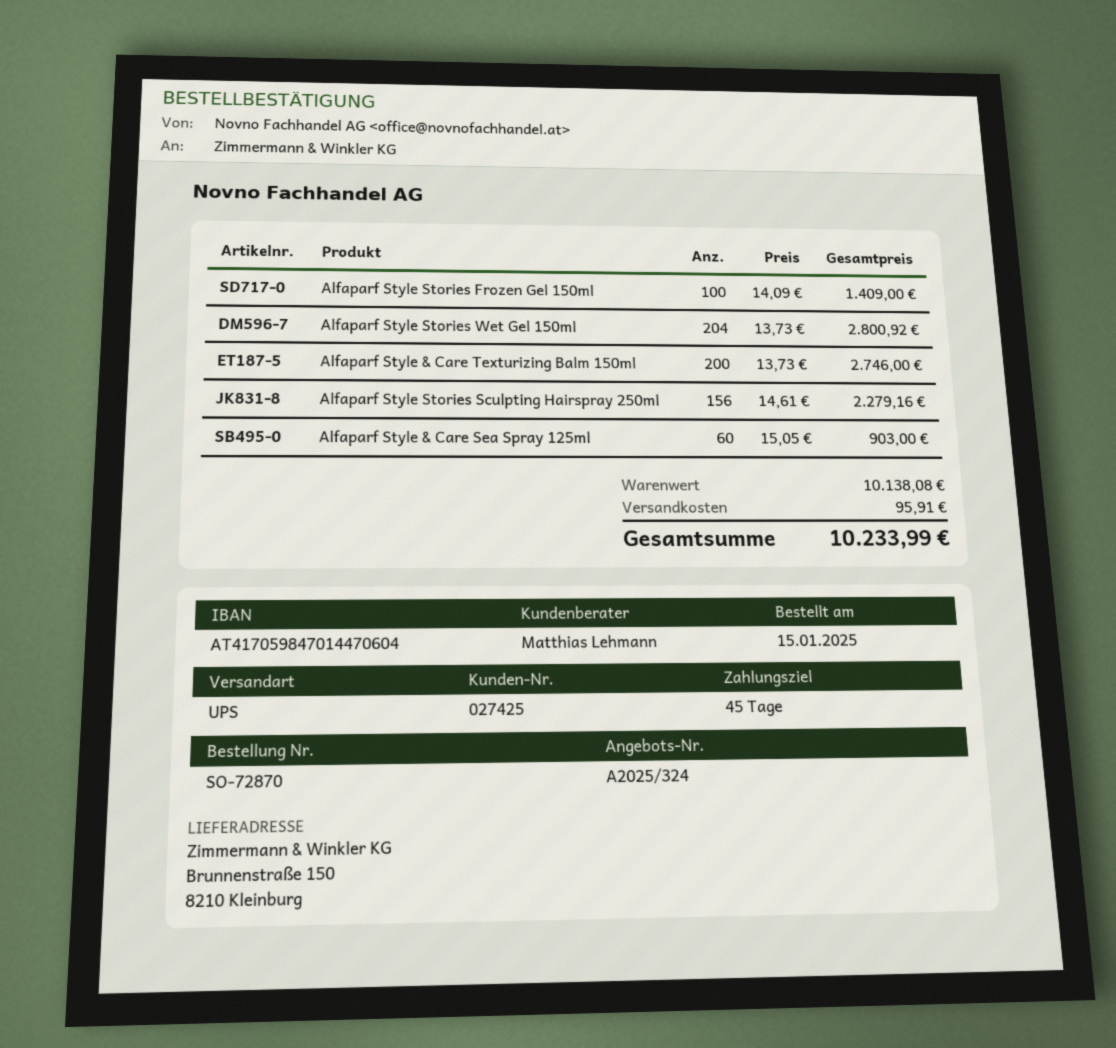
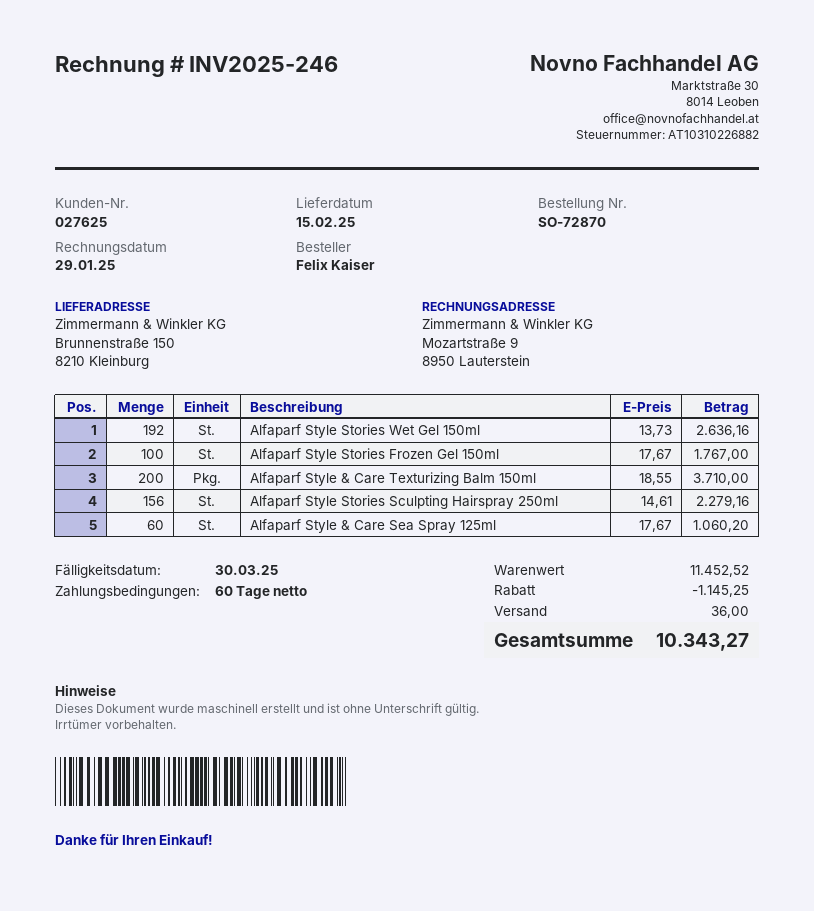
payment terms: 45 days -> 60 days
customer number: 027425 -> 027625
Alfaparf Style Stories Frozen Gel 150ml: 100 x 14.09 = 1409.00 -> 100 x 17.67 = 1767.00
Alfaparf Style Stories Wet Gel 150ml: 204 x 13.73 = 2800.92 -> 192 x 13.73 = 2636.16
Alfaparf Style & Care Texturizing Balm 150ml: 200 x 13.73 = 2746.00 -> 200 x 18.55 = 3710.00
Alfaparf Style & Care Sea Spray 125ml: 60 x 15.05 = 903.00 -> 60 x 17.67 = 1060.20
subtotal: 10138.08 -> 11452.52
discount: none -> 1145.25
shipping: 95.91 -> 36.00
total: 10233.99 -> 10343.27

